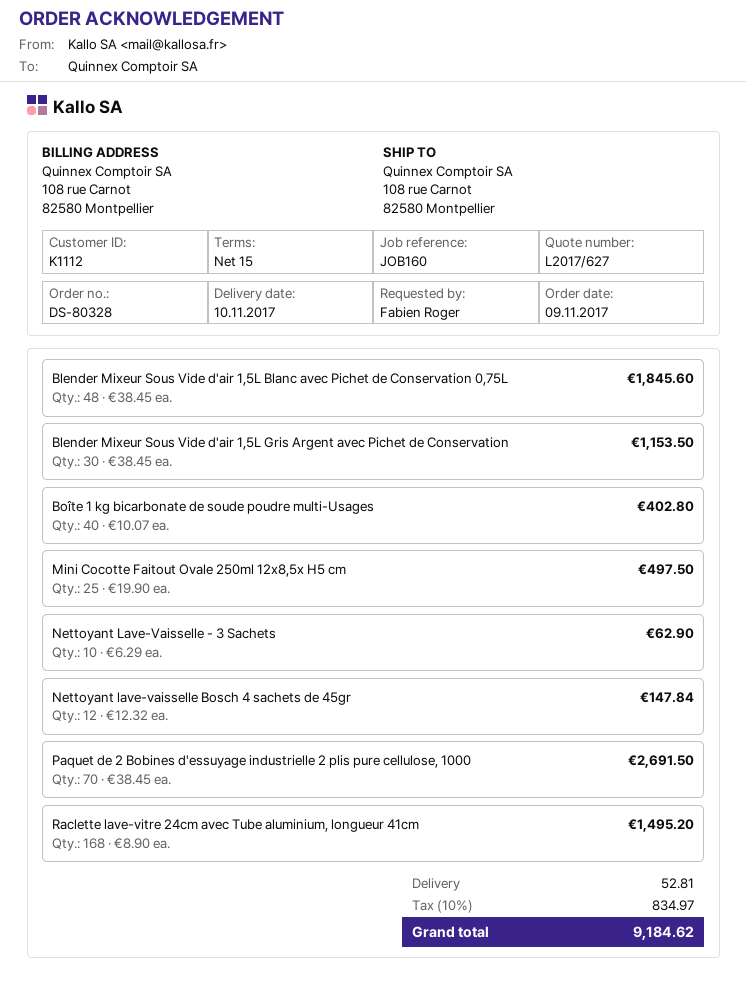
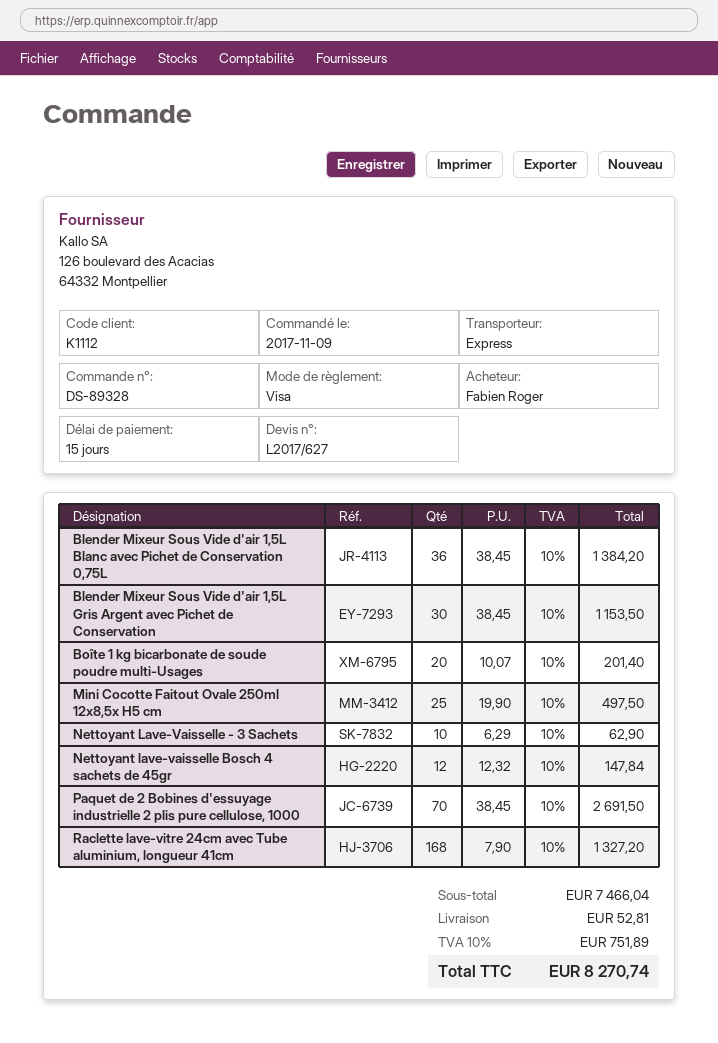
order number: DS-80328 -> DS-89328
Blender Mixeur Sous Vide d'air 1,5L Blanc avec Pichet de Conservation 0,75L: 48 x 38.45 = 1845.60 -> 36 x 38.45 = 1384.20
Boîte 1 kg bicarbonate de soude poudre multi-Usages: 40 x 10.07 = 402.80 -> 20 x 10.07 = 201.40
Raclette lave-vitre 24cm avec Tube aluminium, longueur 41cm: 168 x 8.90 = 1495.20 -> 168 x 7.90 = 1327.20
tax: 10% = 834.97 -> 10% = 751.89
total: 9184.62 -> 8270.74

